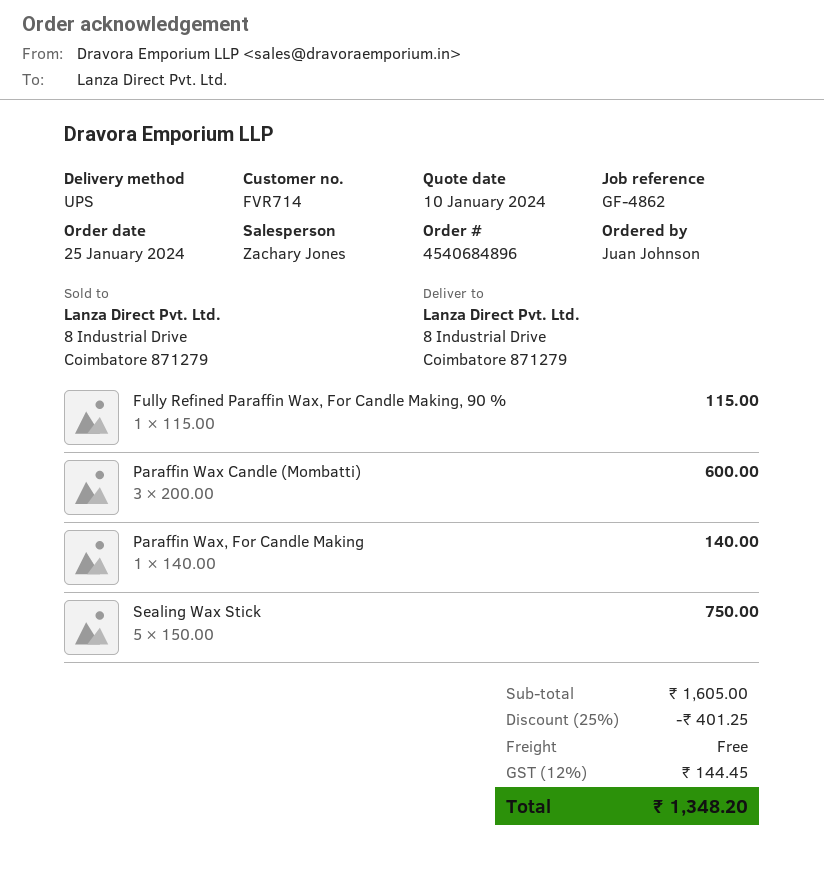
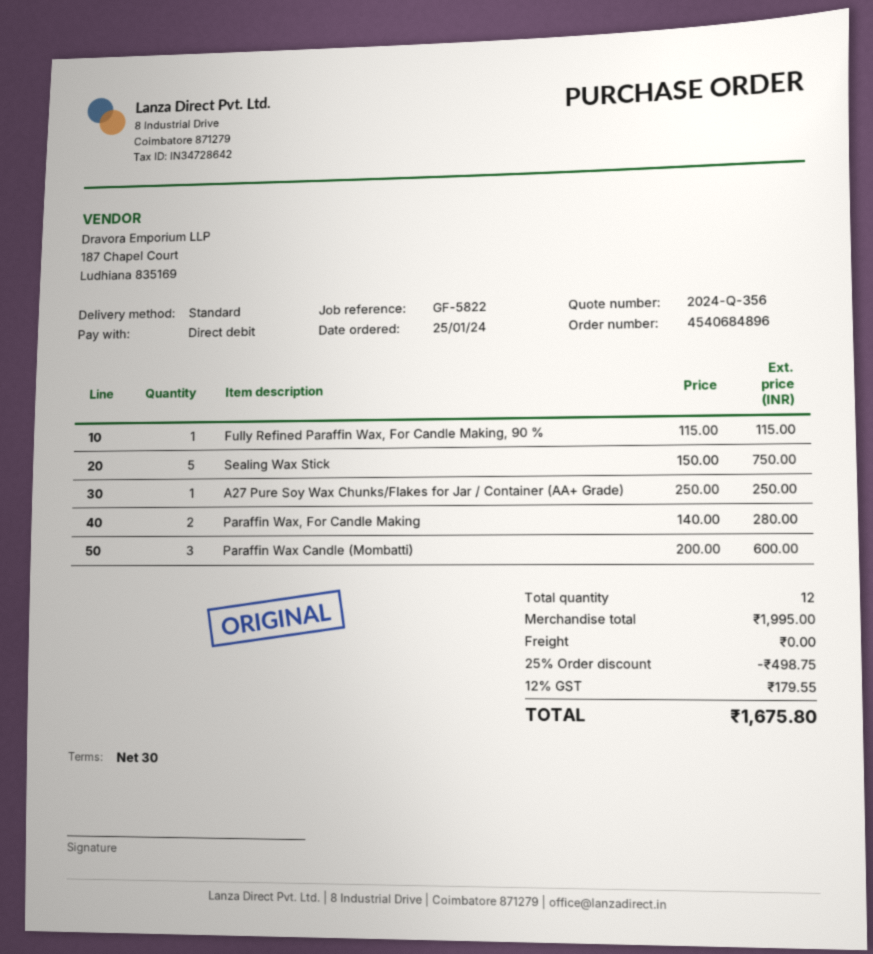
reference: GF-4862 -> GF-5822
shipping method: UPS -> standard
Paraffin Wax, For Candle Making: 1 x 140.00 = 140.00 -> 2 x 140.00 = 280.00
A27 Pure Soy Wax Chunks/Flakes for Jar / Container (AA+ Grade): none -> 1 x 250.00 = 250.00
subtotal: 1605.00 -> 1995.00
discount: 25% = 401.25 -> 25% = 498.75
tax: 12% = 144.45 -> 12% = 179.55
total: 1348.20 -> 1675.80

